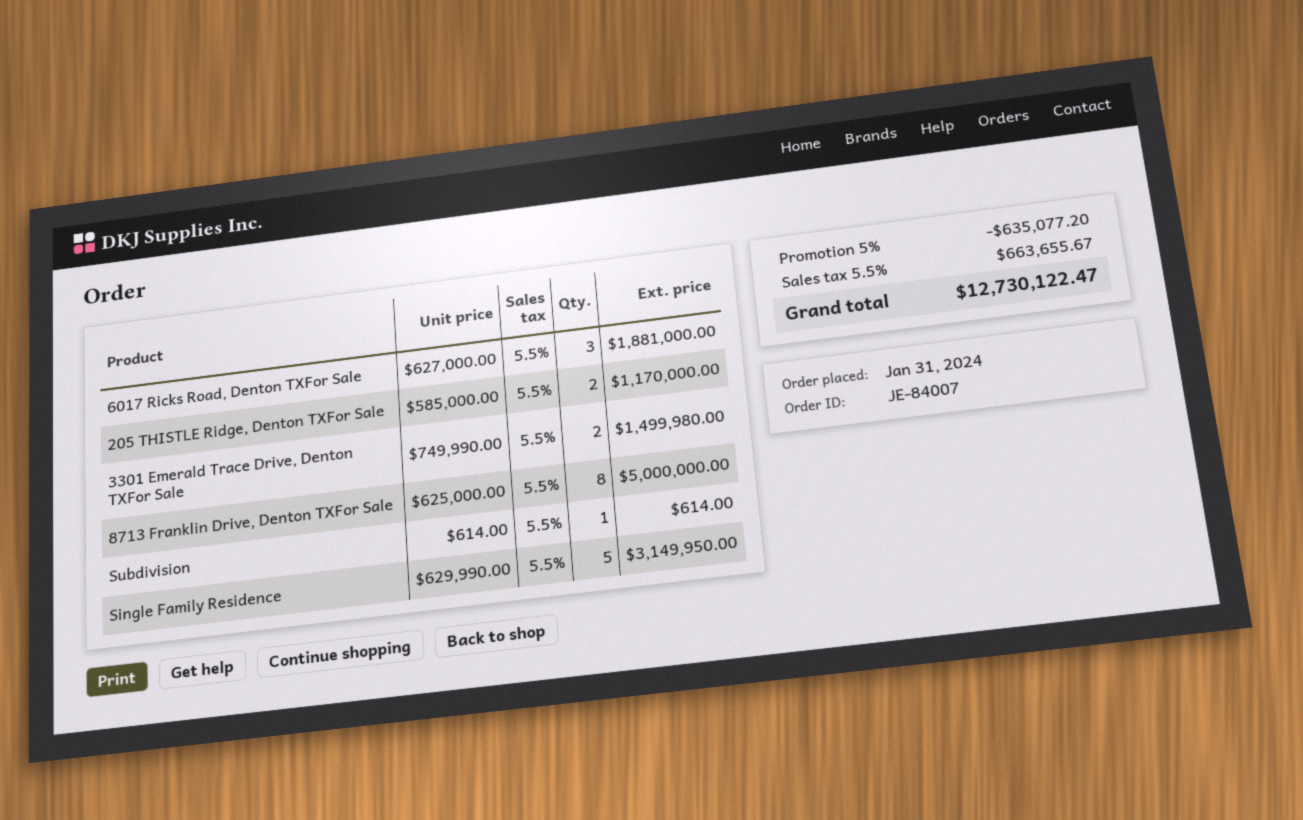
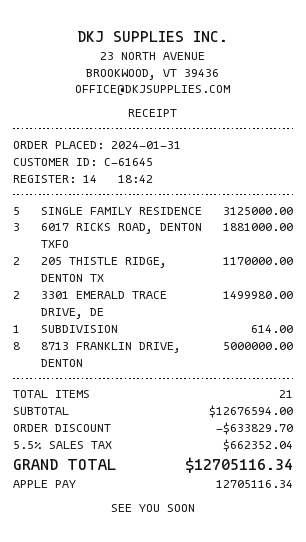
Single Family Residence: 5 for 3149950.00 -> 5 for 3125000.00
discount: 635077.20 -> 633829.70
tax: 5.5% = 663655.67 -> 5.5% = 662352.04
total: 12730122.47 -> 12705116.34

